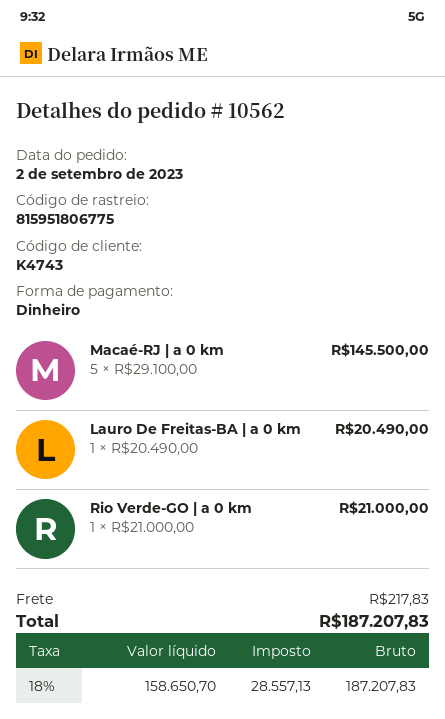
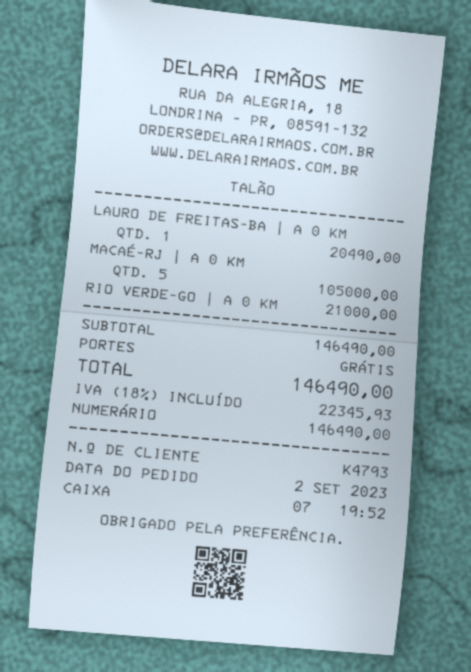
customer number: K4743 -> K4793
Macaé-RJ | a 0 km: 5 for 145500.00 -> 5 for 105000.00
shipping: 217.83 -> 0.00
tax: 18% = 28557.13 -> 18% = 22345.93
total: 187207.83 -> 146490.00

